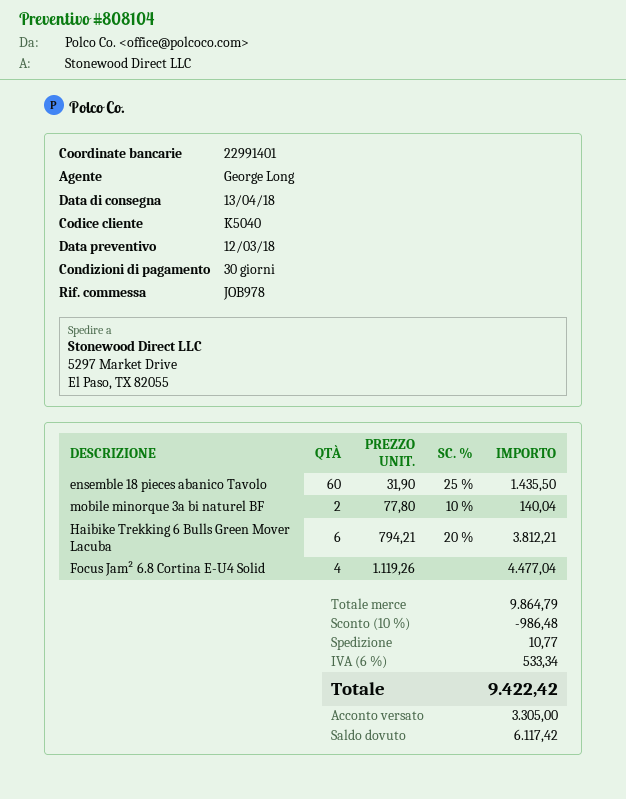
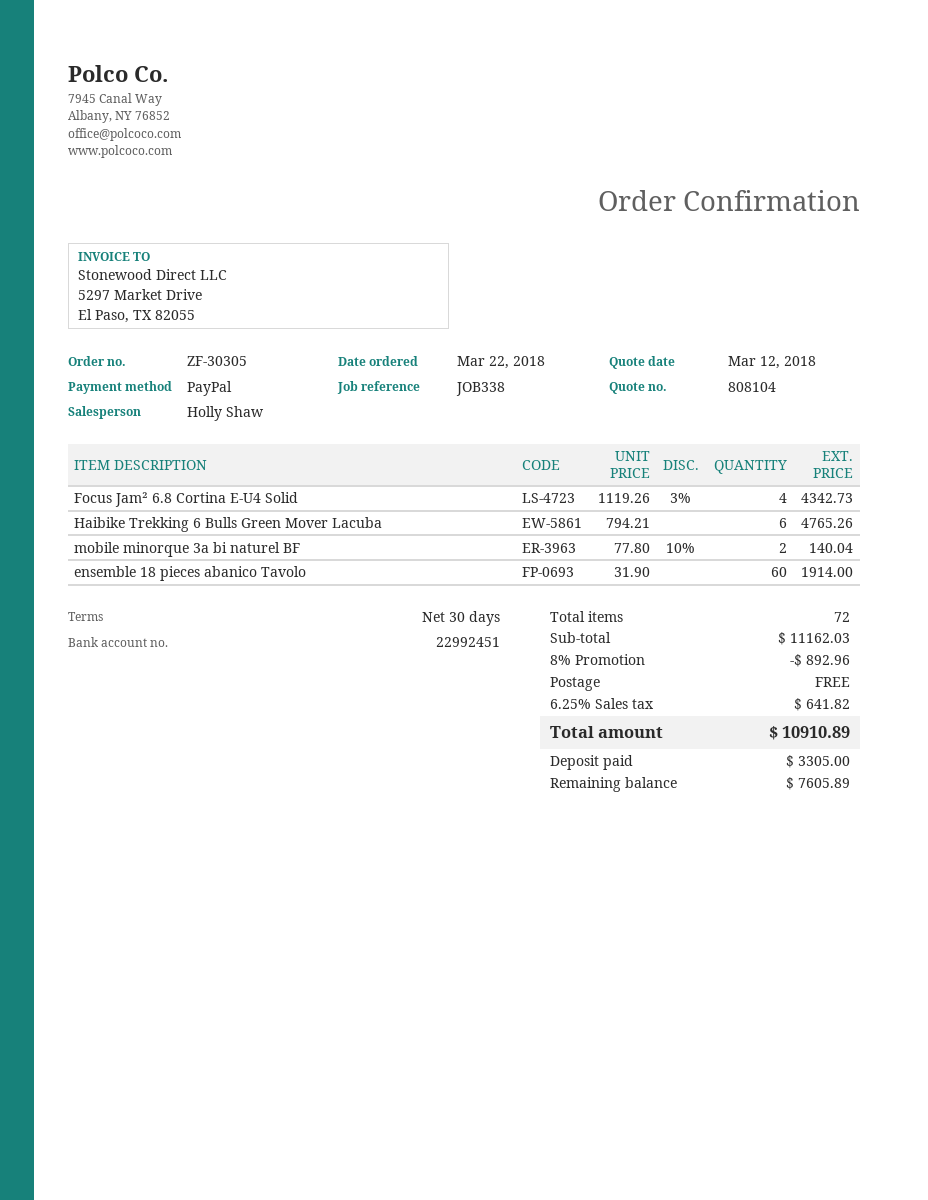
reference: JOB978 -> JOB338
sales rep: George Long -> Holly Shaw
bank account: 22991401 -> 22992451
ensemble 18 pieces abanico Tavolo: 60 x 31.90 - 25% = 1435.50 -> 60 x 31.90 = 1914.00
Haibike Trekking 6 Bulls Green Mover Lacuba: 6 x 794.21 - 20% = 3812.21 -> 6 x 794.21 = 4765.26
Focus Jam² 6.8 Cortina E-U4 Solid: 4 x 1119.26 = 4477.04 -> 4 x 1119.26 - 3% = 4342.73
subtotal: 9864.79 -> 11162.03
discount: 10% = 986.48 -> 8% = 892.96
shipping: 10.77 -> 0.00
tax: 6% = 533.34 -> 6.25% = 641.82
total: 9422.42 -> 10910.89
balance: 6117.42 -> 7605.89

